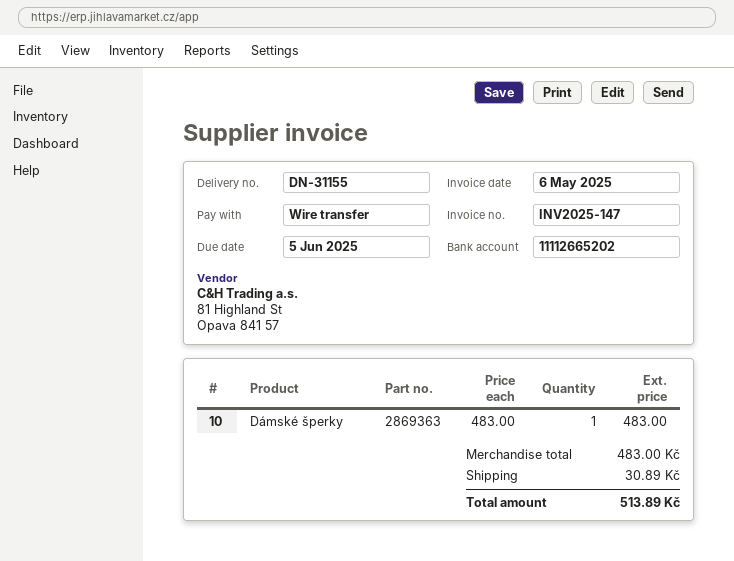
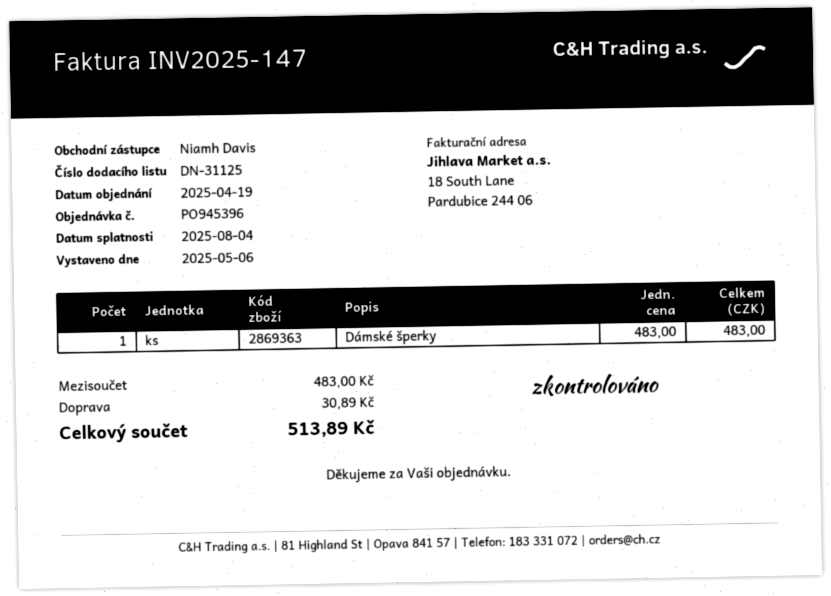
delivery note number: DN-31155 -> DN-31125
due date: 2025-06-05 -> 2025-08-04

